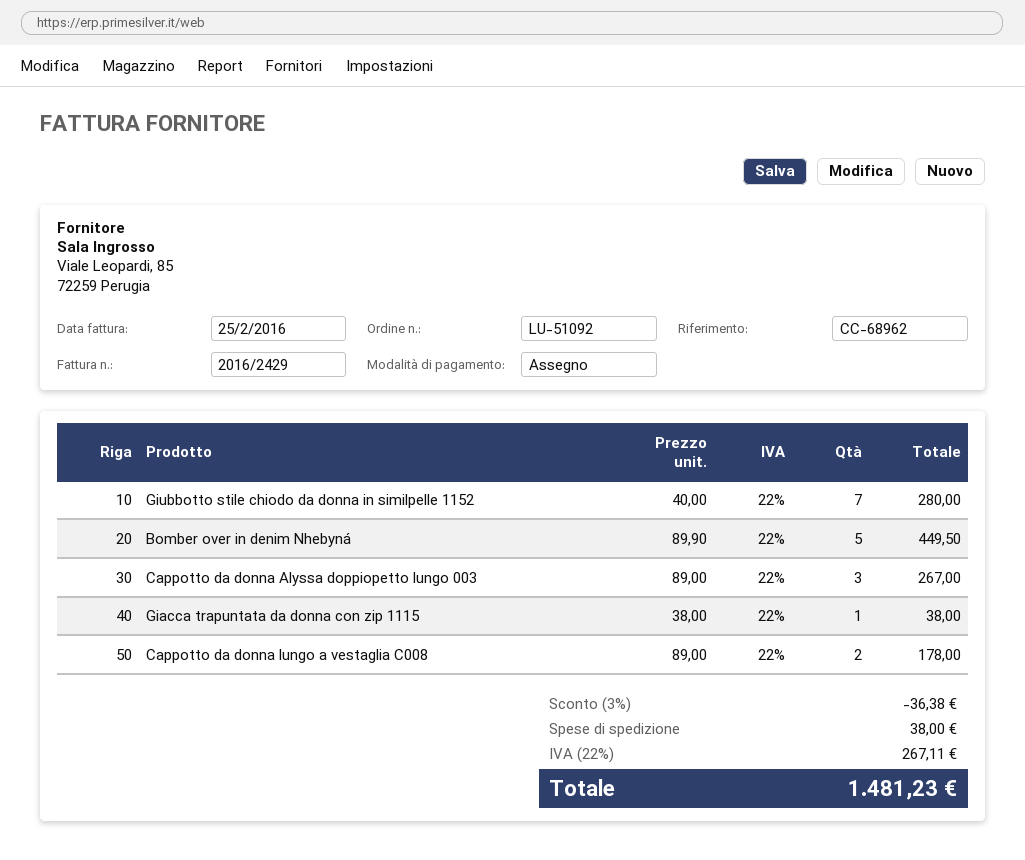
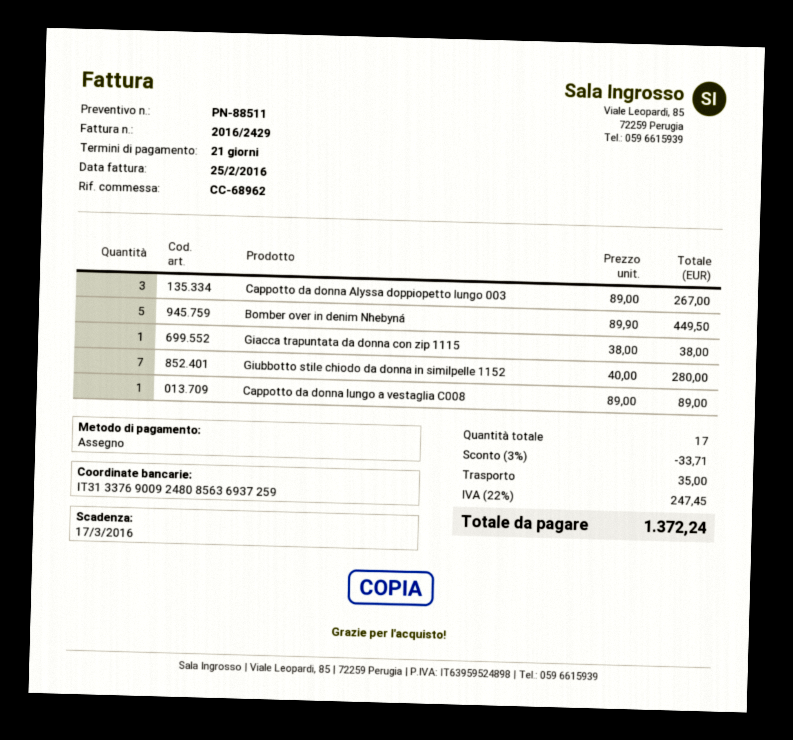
Cappotto da donna lungo a vestaglia C008: 2 x 89.00 = 178.00 -> 1 x 89.00 = 89.00
discount: 3% = 36.38 -> 3% = 33.71
shipping: 38.00 -> 35.00
tax: 22% = 267.11 -> 22% = 247.45
total: 1481.23 -> 1372.24

